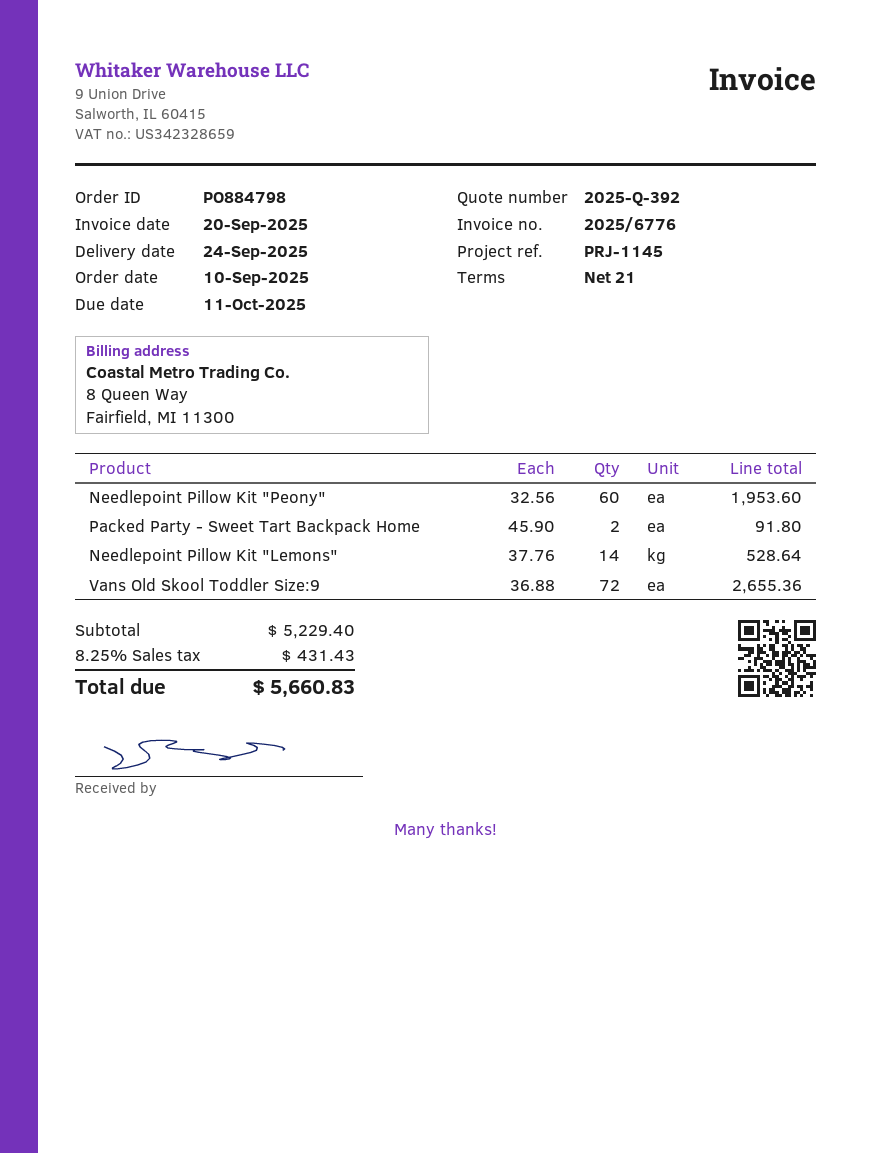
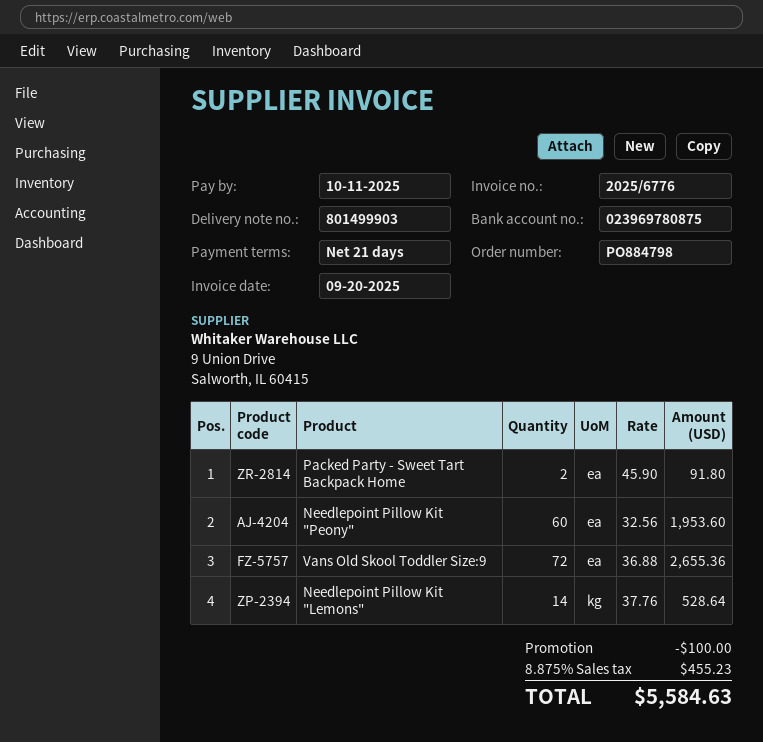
discount: none -> 100.00
tax: 8.25% = 431.43 -> 8.875% = 455.23
total: 5660.83 -> 5584.63

